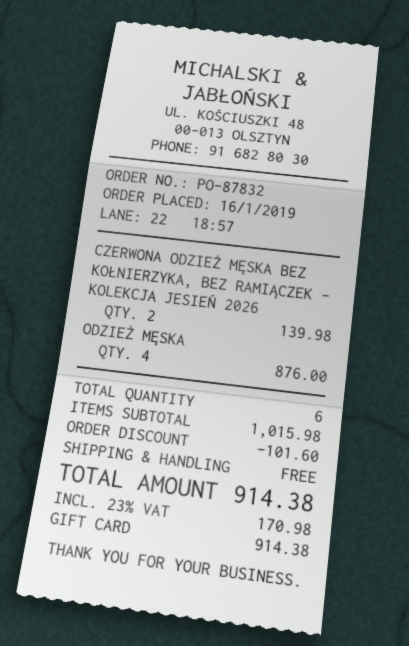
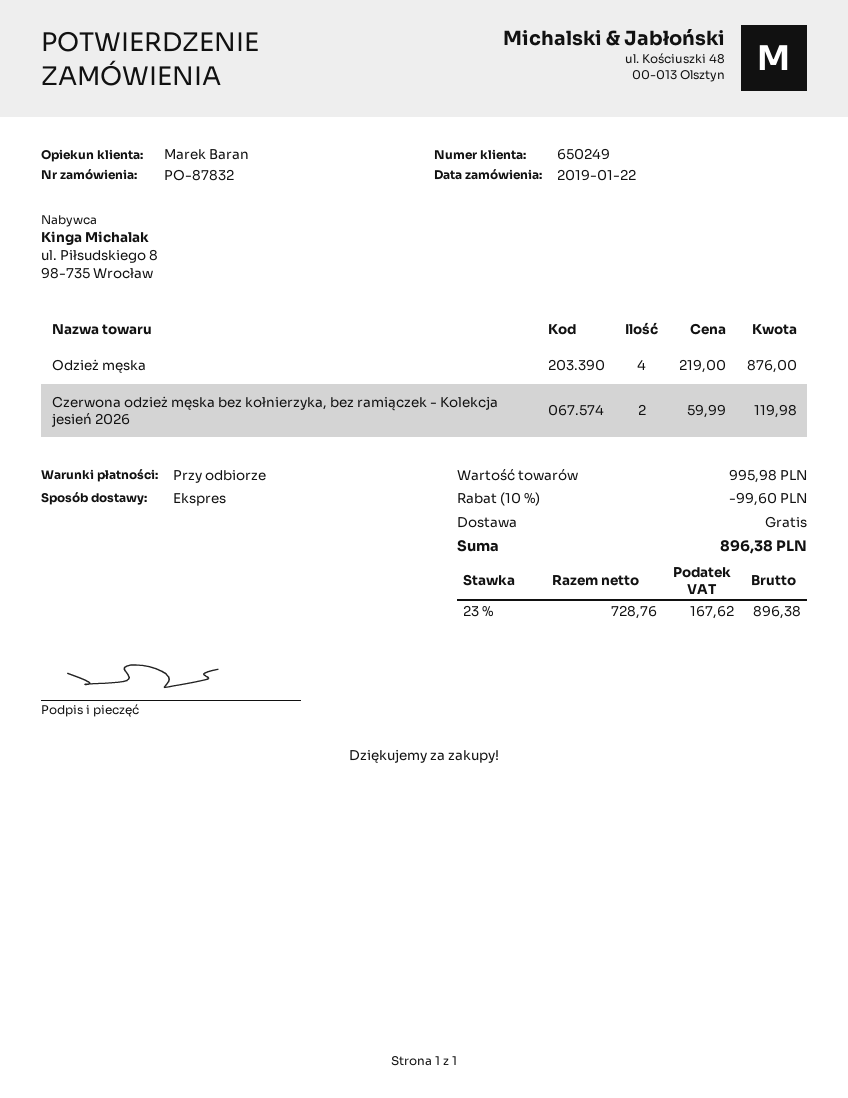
order date: 2019-01-16 -> 2019-01-22
CZERWONA ODZIEŻ MĘSKA BEZ KOŁNIERZYKA, BEZ RAMIĄCZEK - KOLEKCJA JESIEŃ 2026: 2 for 139.98 -> 2 for 119.98
subtotal: 1015.98 -> 995.98
discount: 101.60 -> 99.60
tax: 23% = 170.98 -> 23% = 167.62
total: 914.38 -> 896.38

